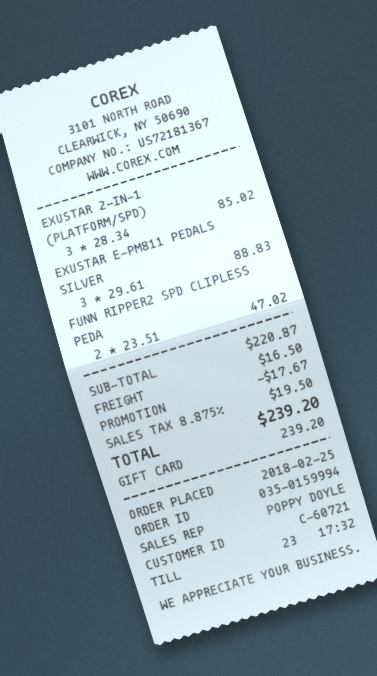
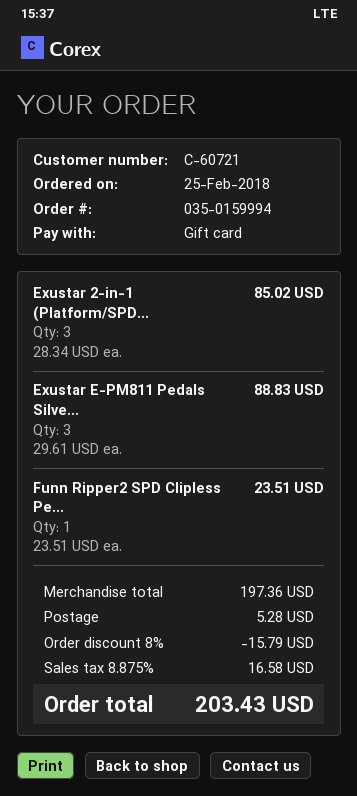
FUNN RIPPER2 SPD CLIPLESS PEDA: 2 x 23.51 = 47.02 -> 1 x 23.51 = 23.51
subtotal: 220.87 -> 197.36
discount: 17.67 -> 15.79
shipping: 16.50 -> 5.28
tax: 8.875% = 19.50 -> 8.875% = 16.58
total: 239.20 -> 203.43

